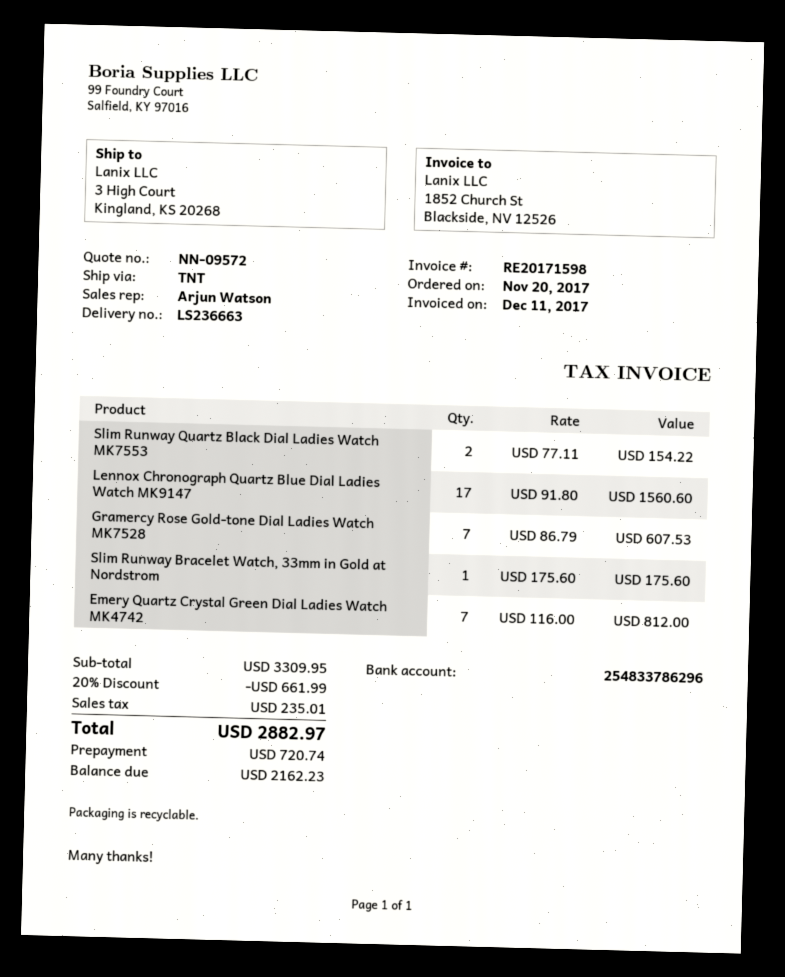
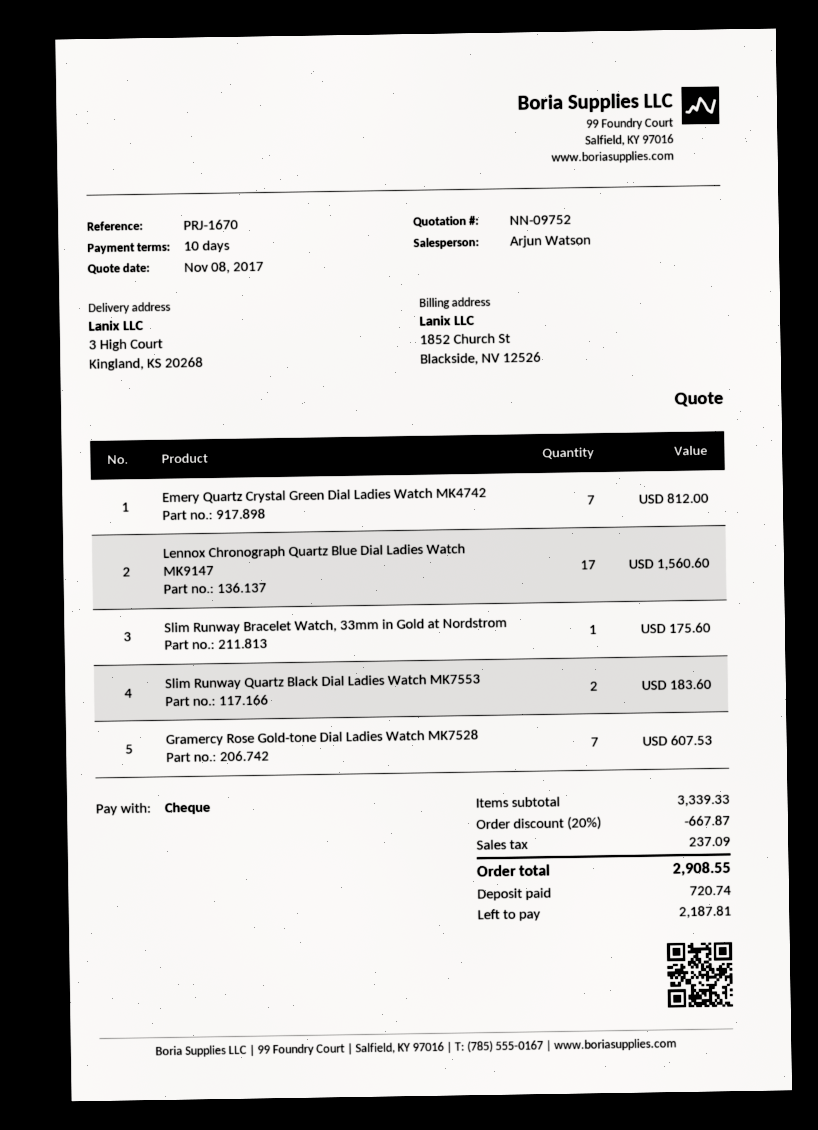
quote number: NN-09572 -> NN-09752
Slim Runway Quartz Black Dial Ladies Watch MK7553: 2 for 154.22 -> 2 for 183.60
subtotal: 3309.95 -> 3339.33
discount: 20% = 661.99 -> 20% = 667.87
tax: 235.01 -> 237.09
total: 2882.97 -> 2908.55
balance: 2162.23 -> 2187.81

